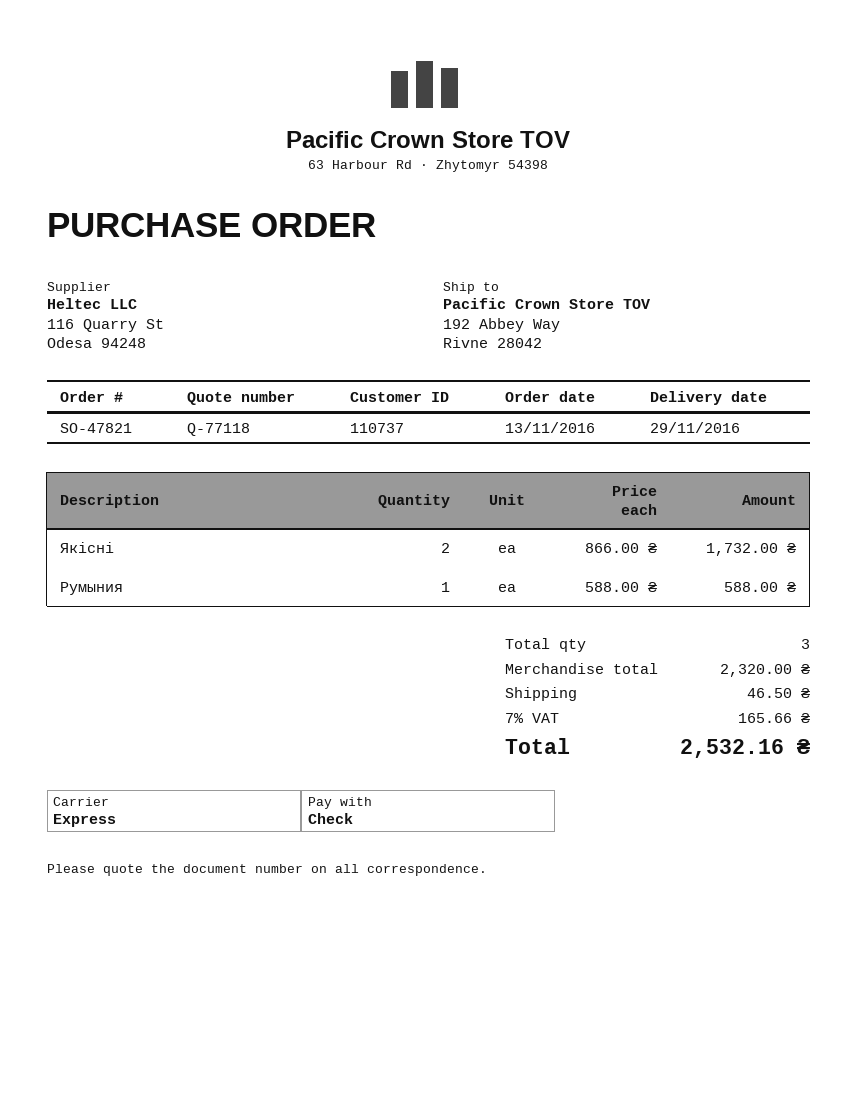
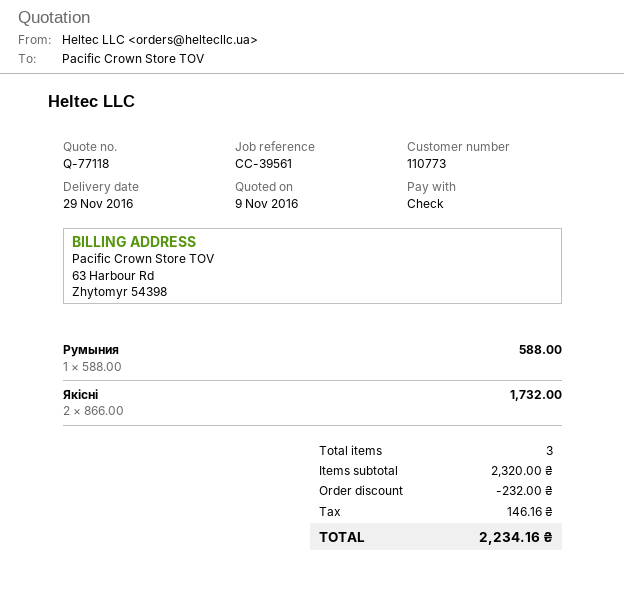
customer number: 110737 -> 110773
discount: none -> 232.00
shipping: 46.50 -> none
tax: 165.66 -> 146.16
total: 2532.16 -> 2234.16

